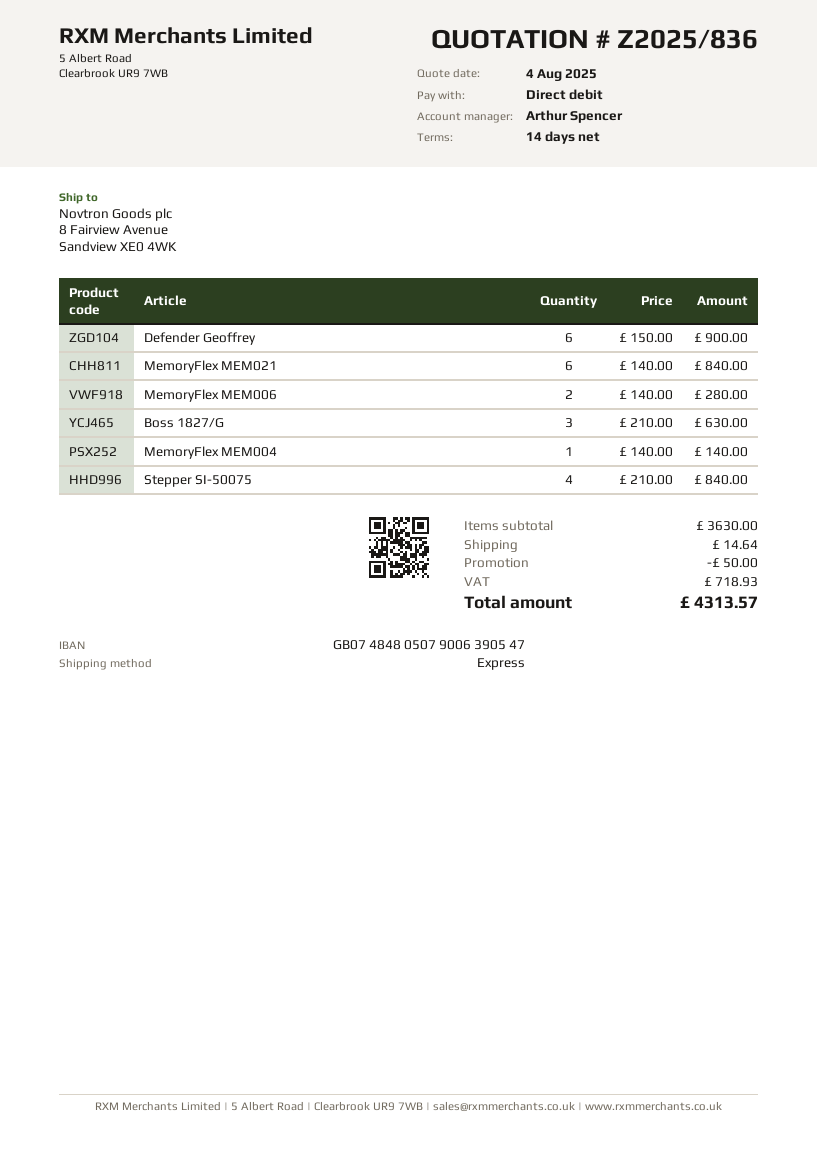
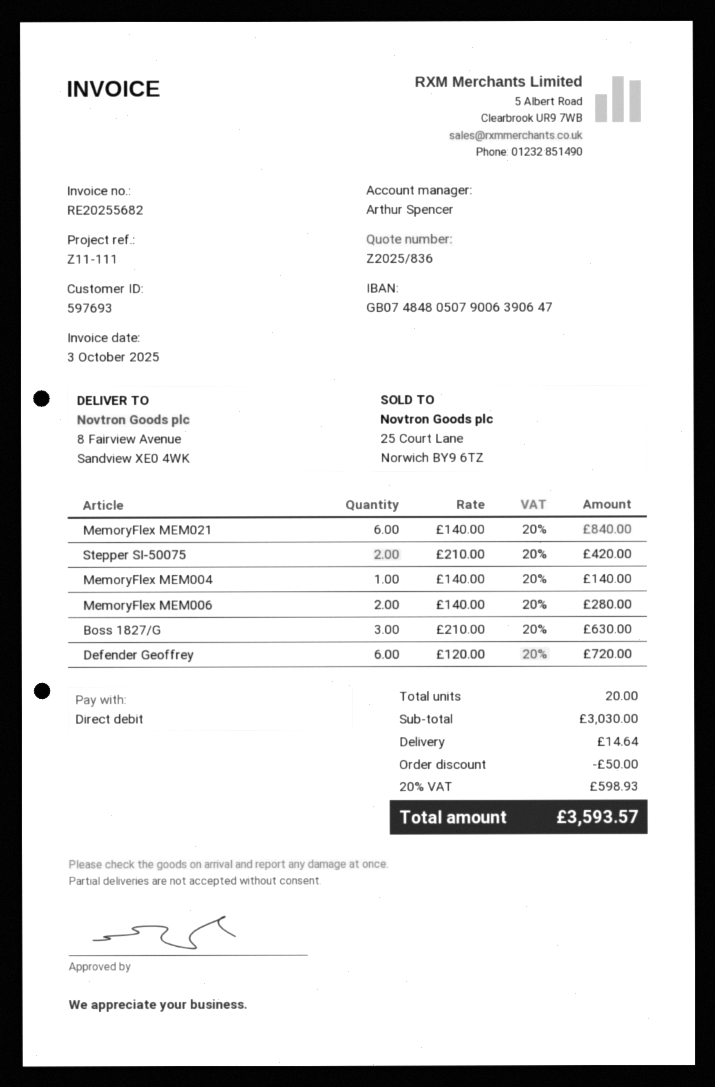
bank account: GB07484805079006390547 -> GB07484805079006390647
Defender Geoffrey: 6 x 150.00 = 900.00 -> 6 x 120.00 = 720.00
Stepper SI-50075: 4 x 210.00 = 840.00 -> 2 x 210.00 = 420.00
subtotal: 3630.00 -> 3030.00
tax: 718.93 -> 598.93
total: 4313.57 -> 3593.57

